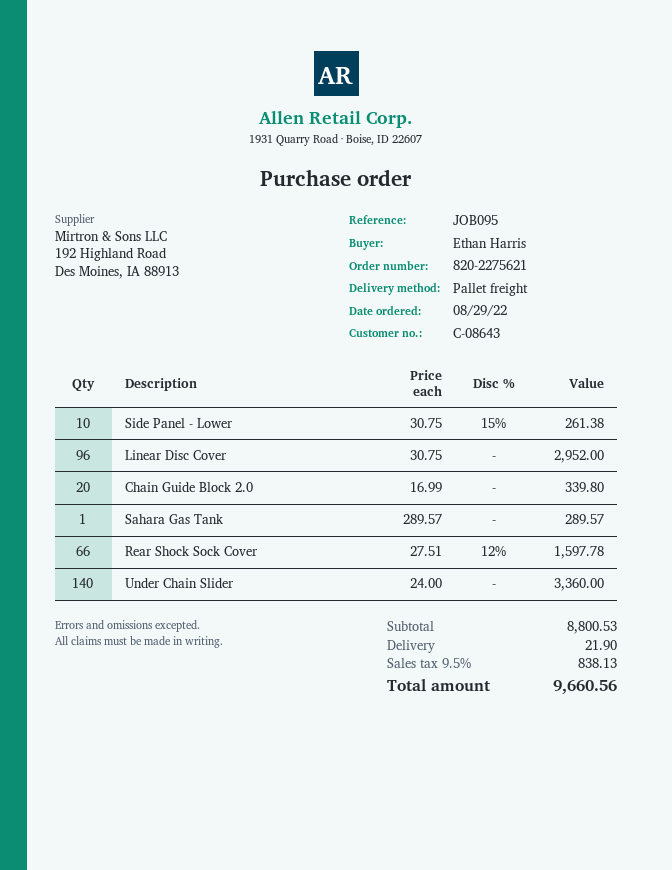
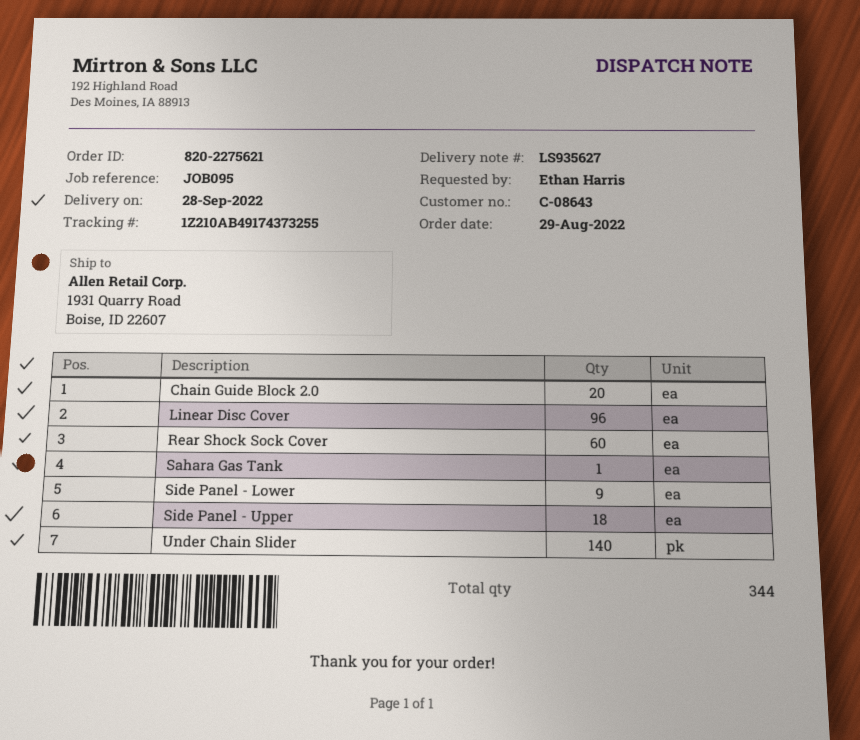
Side Panel - Lower: 10 -> 9
Rear Shock Sock Cover: 66 -> 60
Side Panel - Upper: none -> 18

